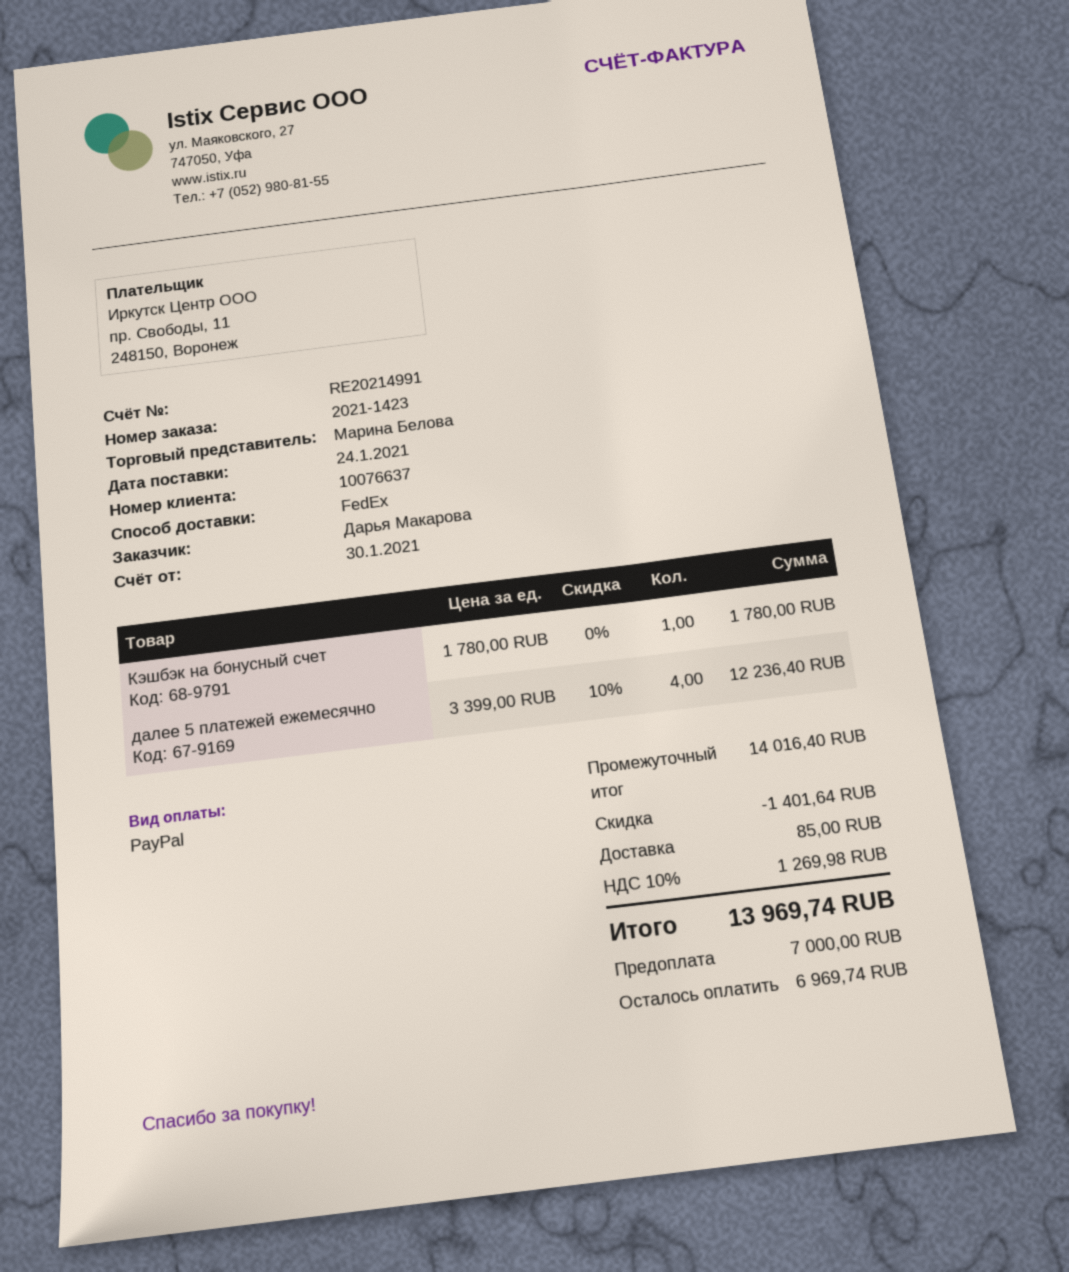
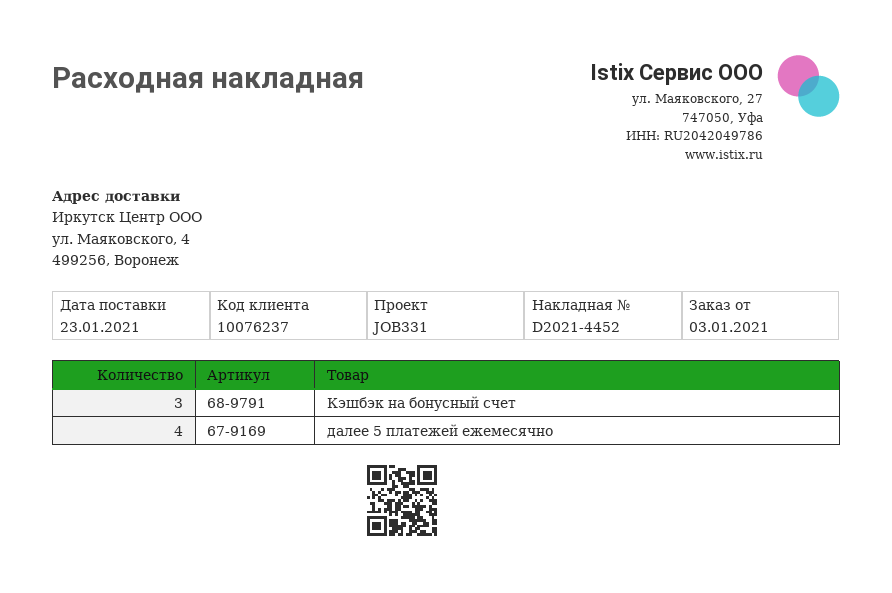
delivery date: 2021-01-24 -> 2021-01-23
customer number: 10076637 -> 10076237
Кэшбэк на бонусный счет: 1 -> 3

